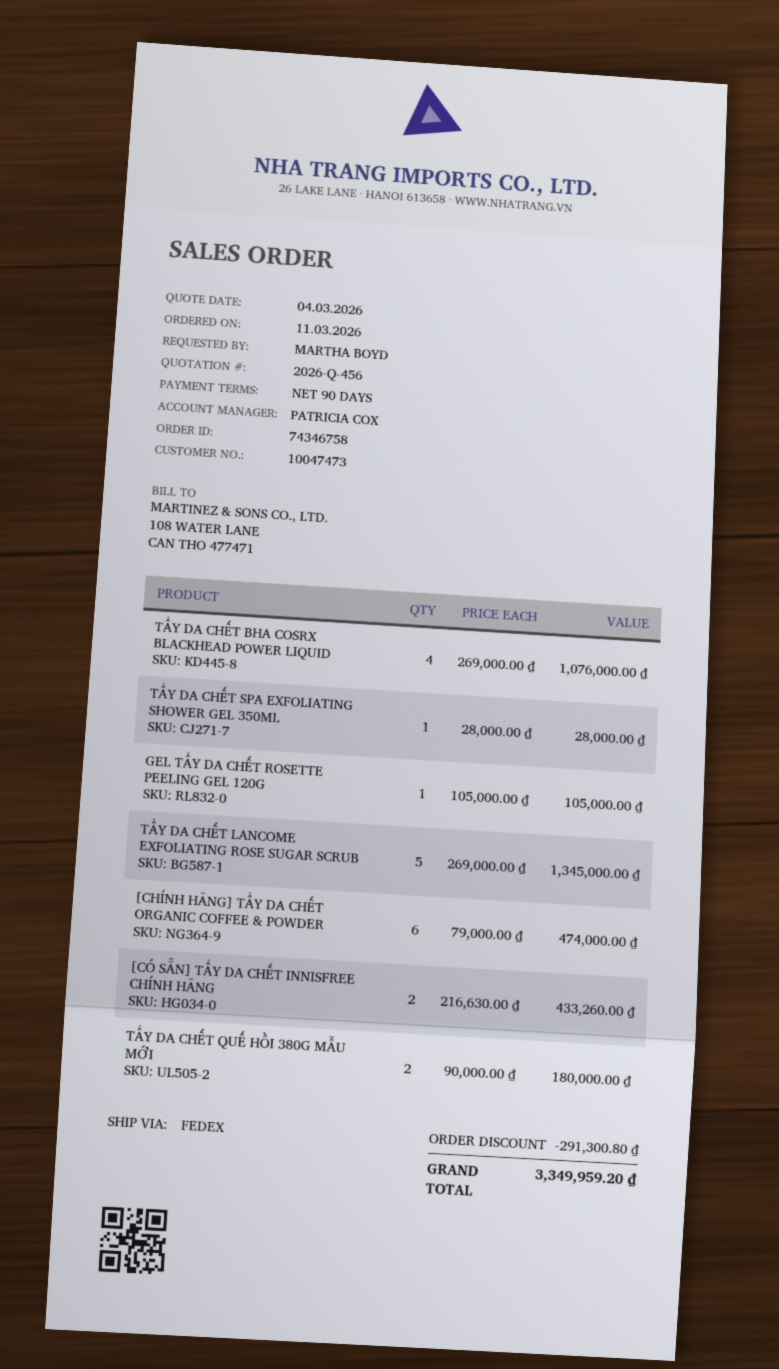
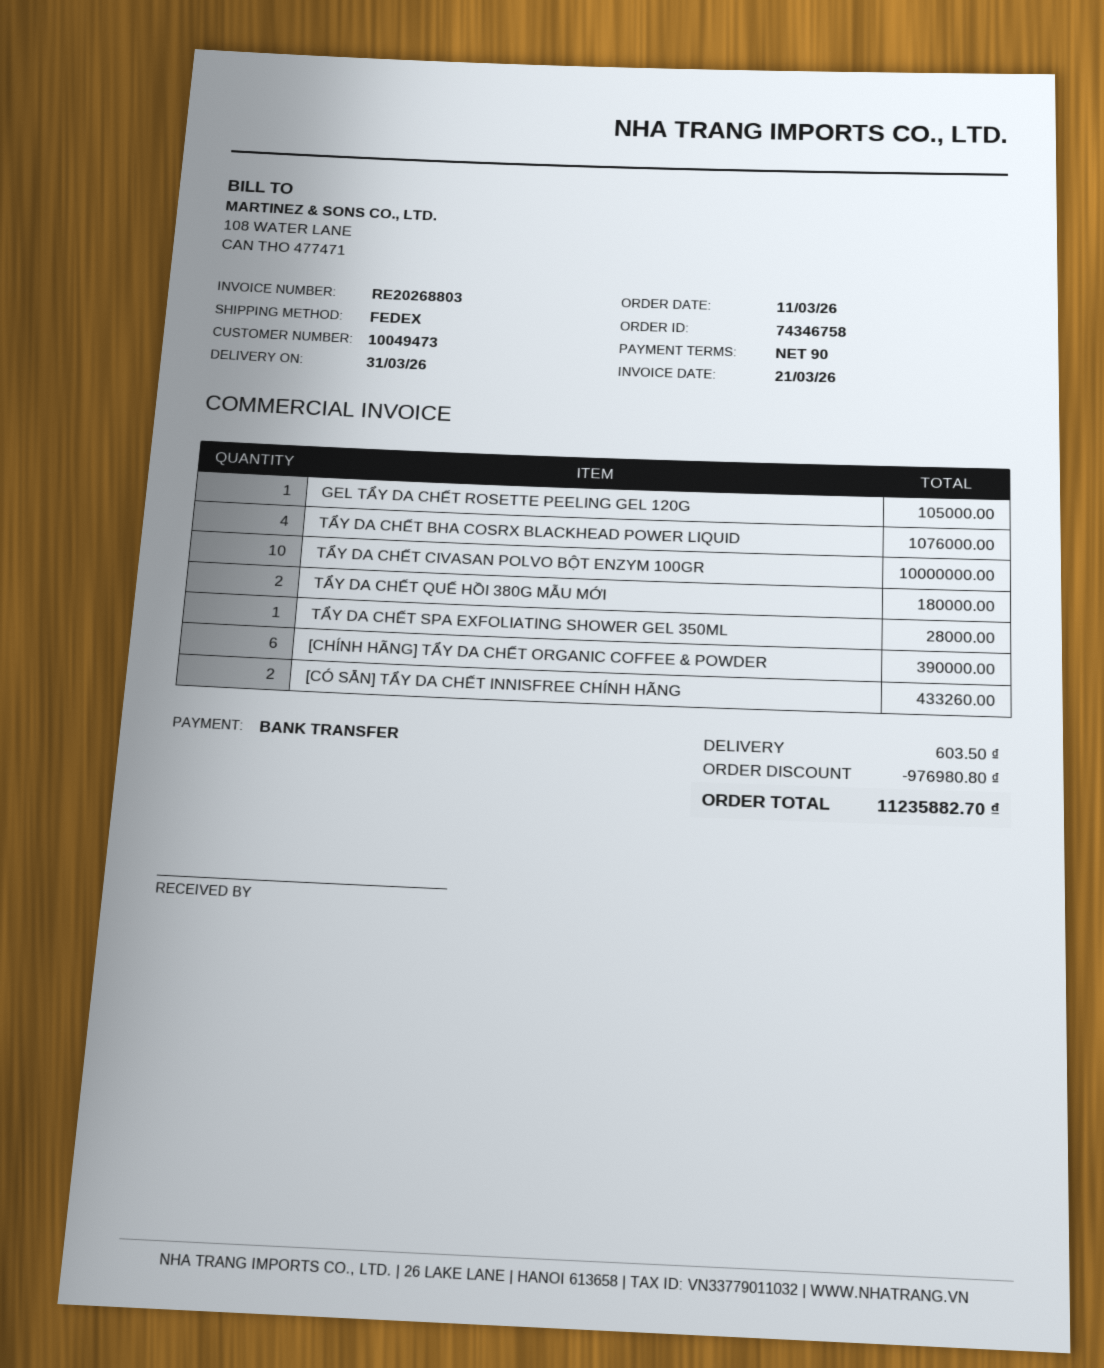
customer number: 10047473 -> 10049473
TẨY DA CHẾT LANCOME EXFOLIATING ROSE SUGAR SCRUB: 5 for 1345000.00 -> none
[CHÍNH HÃNG] TẨY DA CHẾT ORGANIC COFFEE & POWDER: 6 for 474000.00 -> 6 for 390000.00
TẨY DA CHẾT CIVASAN POLVO BỘT ENZYM 100GR: none -> 10 for 10000000.00
discount: 291300.80 -> 976980.80
shipping: none -> 603.50
total: 3349959.20 -> 11235882.70

